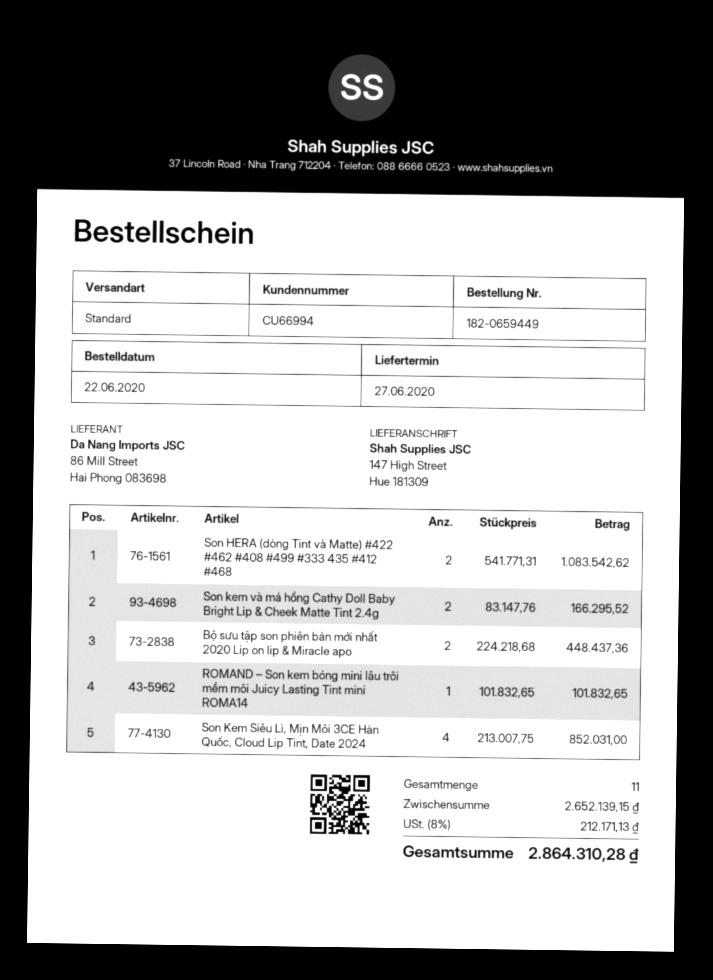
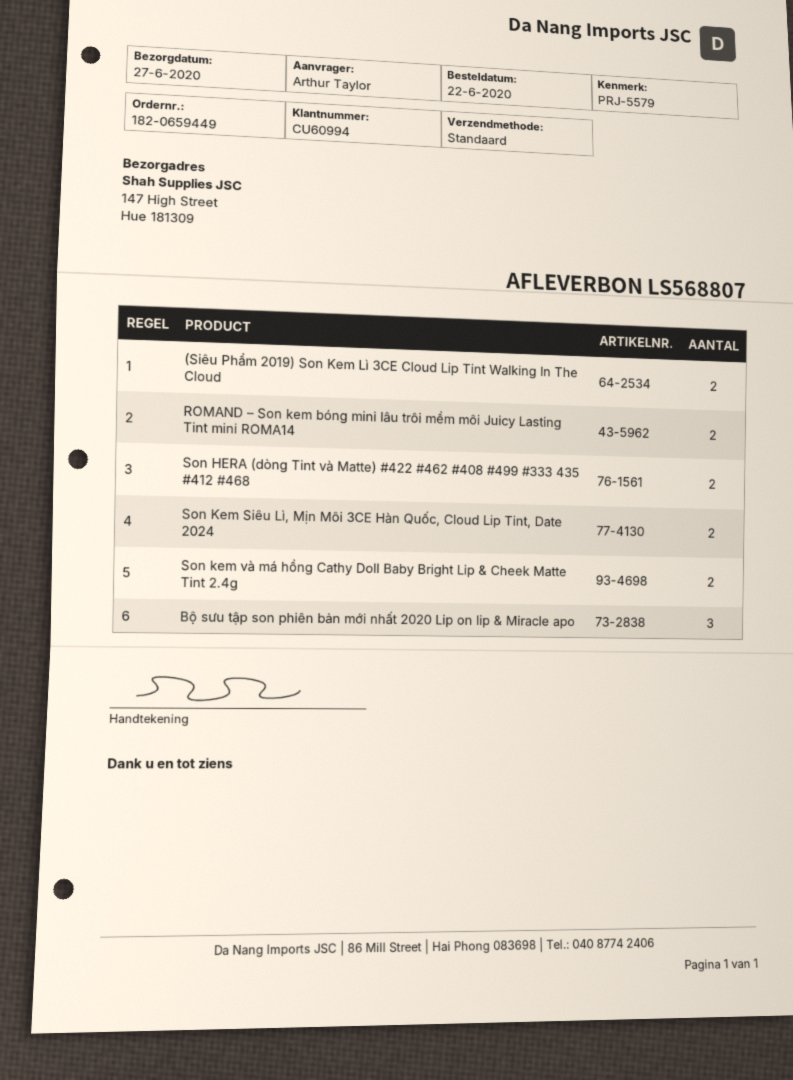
customer number: CU66994 -> CU60994
Bộ sưu tập son phiên bản mới nhất 2020 Lip on lip & Miracle apo: 2 -> 3
ROMAND – Son kem bóng mini lâu trôi mềm môi Juicy Lasting Tint mini ROMA14: 1 -> 2
Son Kem Siêu Lì, Mịn Môi 3CE Hàn Quốc, Cloud Lip Tint, Date 2024: 4 -> 2
(Siêu Phẩm 2019) Son Kem Lì 3CE Cloud Lip Tint Walking In The Cloud: none -> 2

